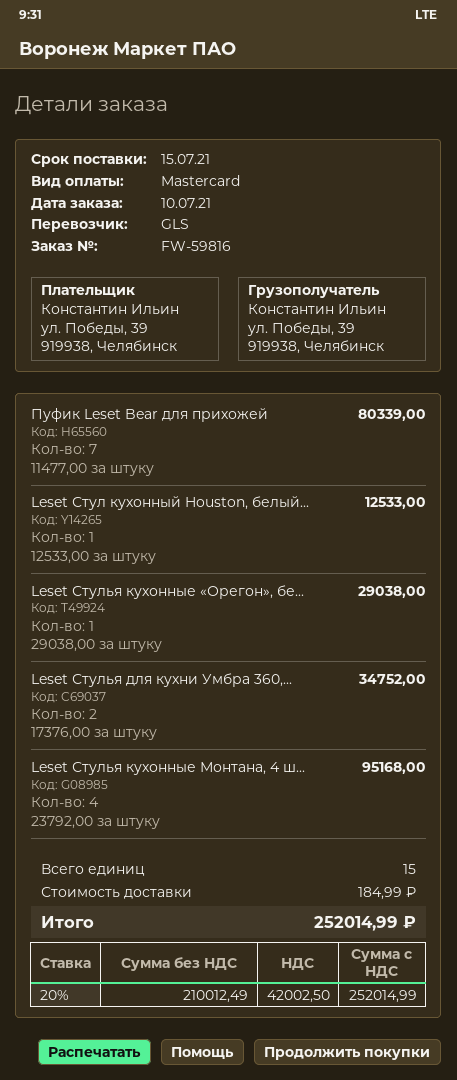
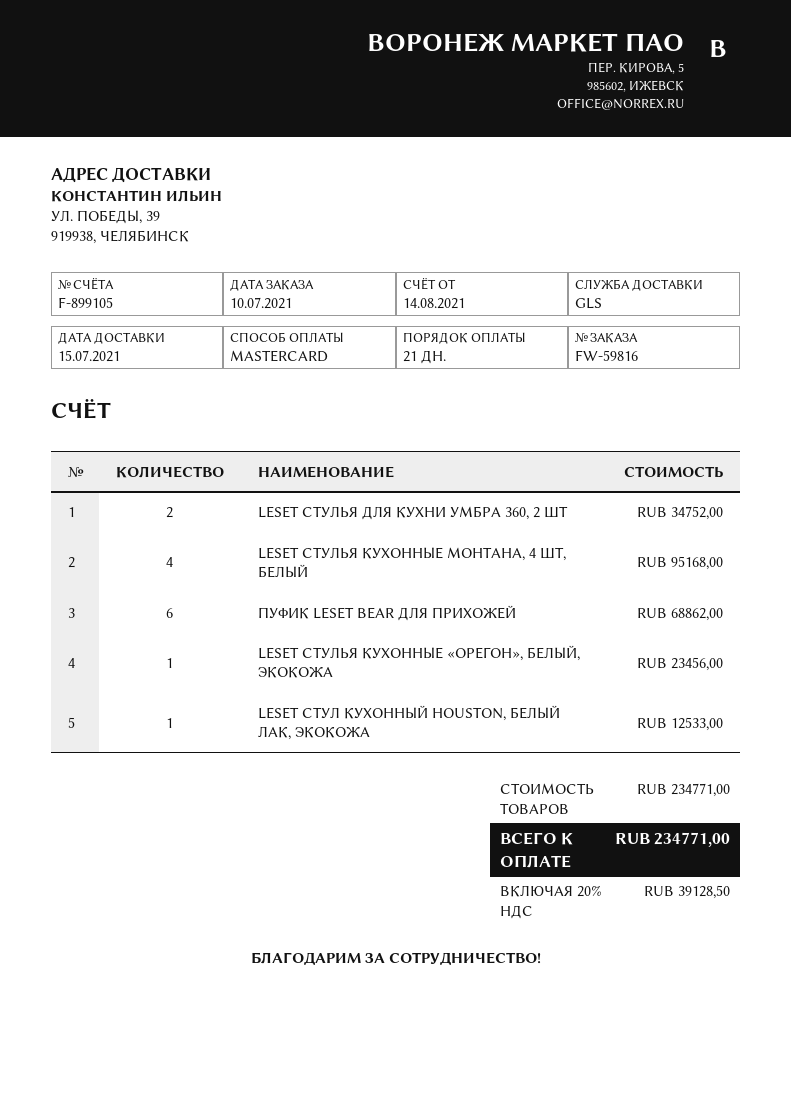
Пуфик Leset Bear для прихожей: 7 for 80339.00 -> 6 for 68862.00
Leset Стулья кухонные «Орегон», бе...: 1 for 29038.00 -> 1 for 23456.00
shipping: 184.99 -> none
tax: 20% = 42002.50 -> 20% = 39128.50
total: 252014.99 -> 234771.00

